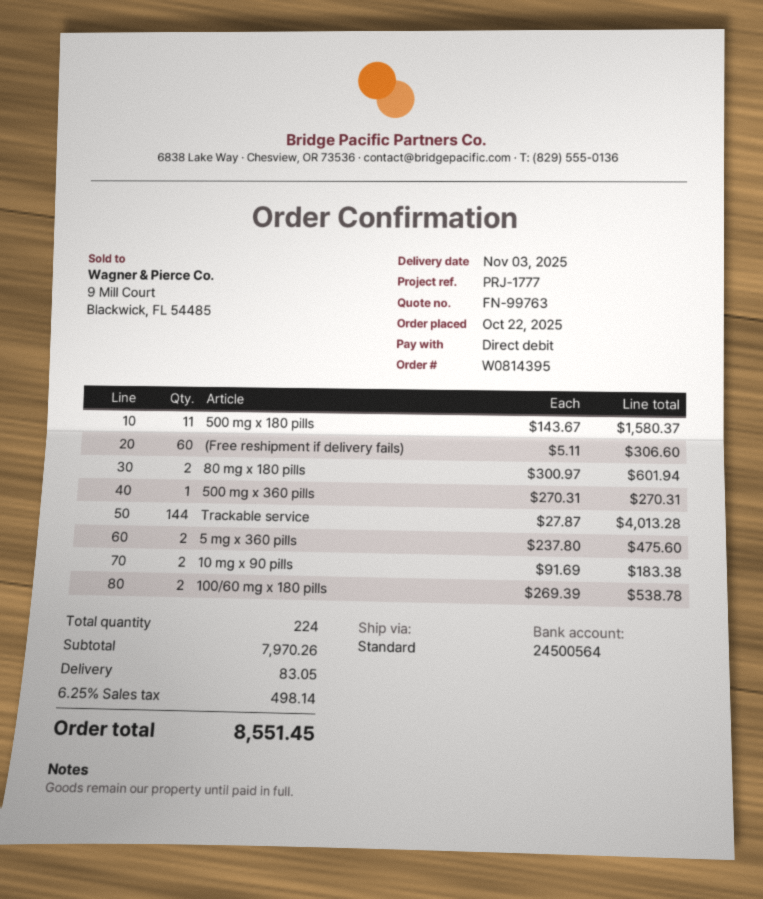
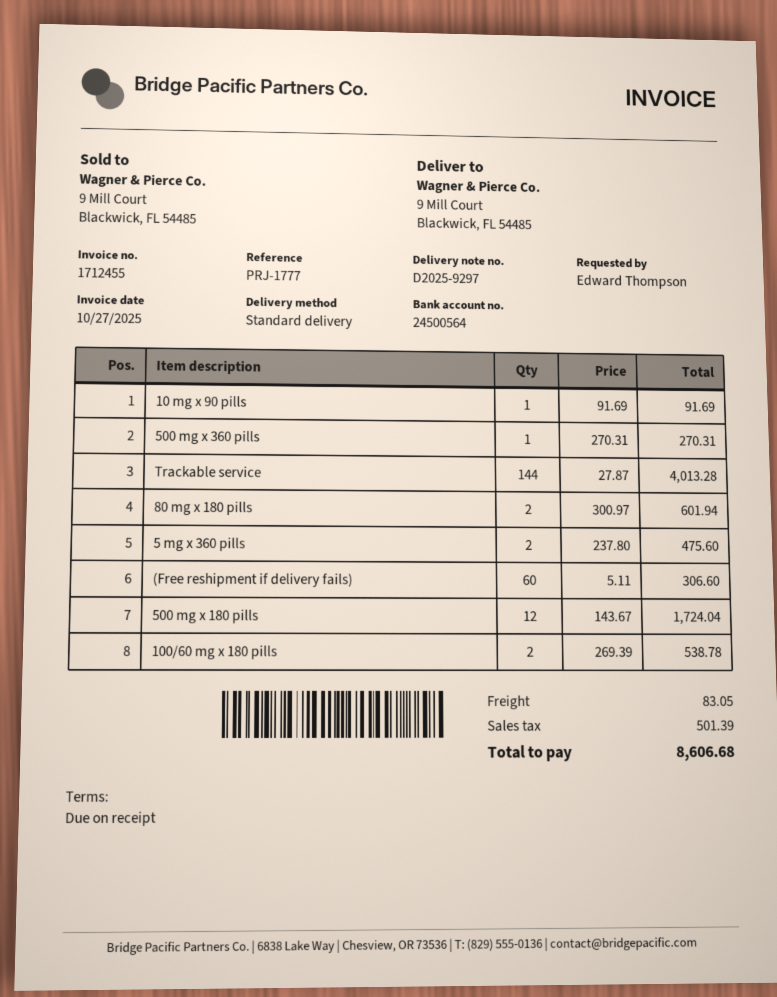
500 mg x 180 pills: 11 x 143.67 = 1580.37 -> 12 x 143.67 = 1724.04
10 mg x 90 pills: 2 x 91.69 = 183.38 -> 1 x 91.69 = 91.69
tax: 498.14 -> 501.39
total: 8551.45 -> 8606.68

